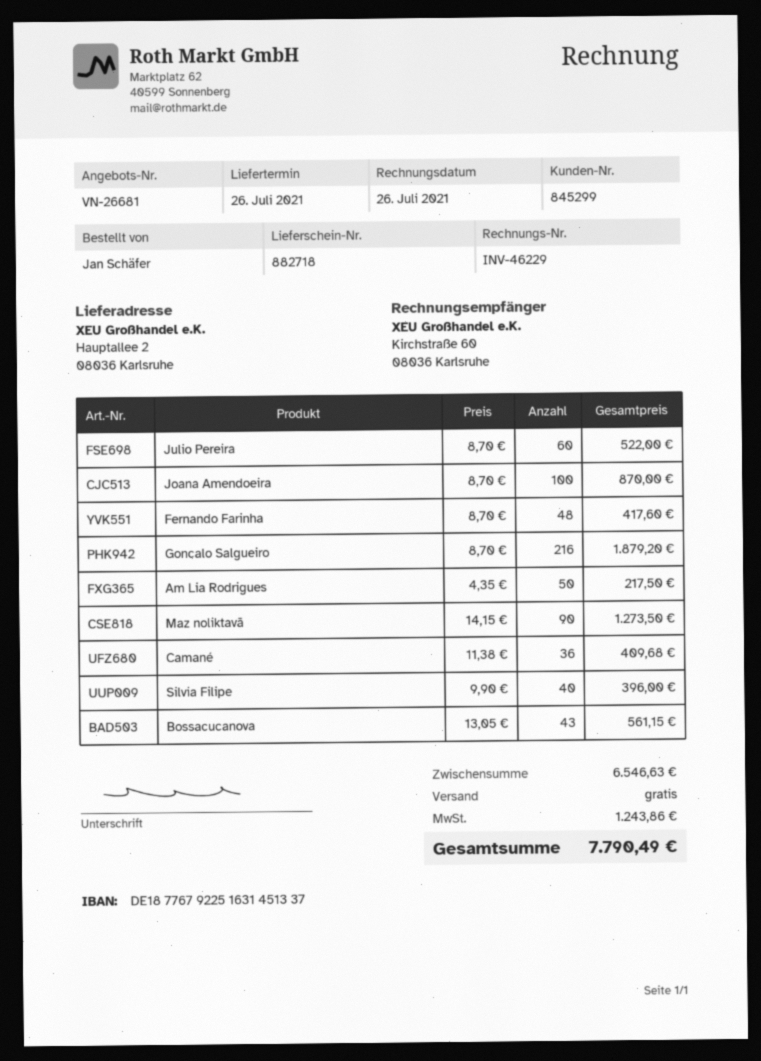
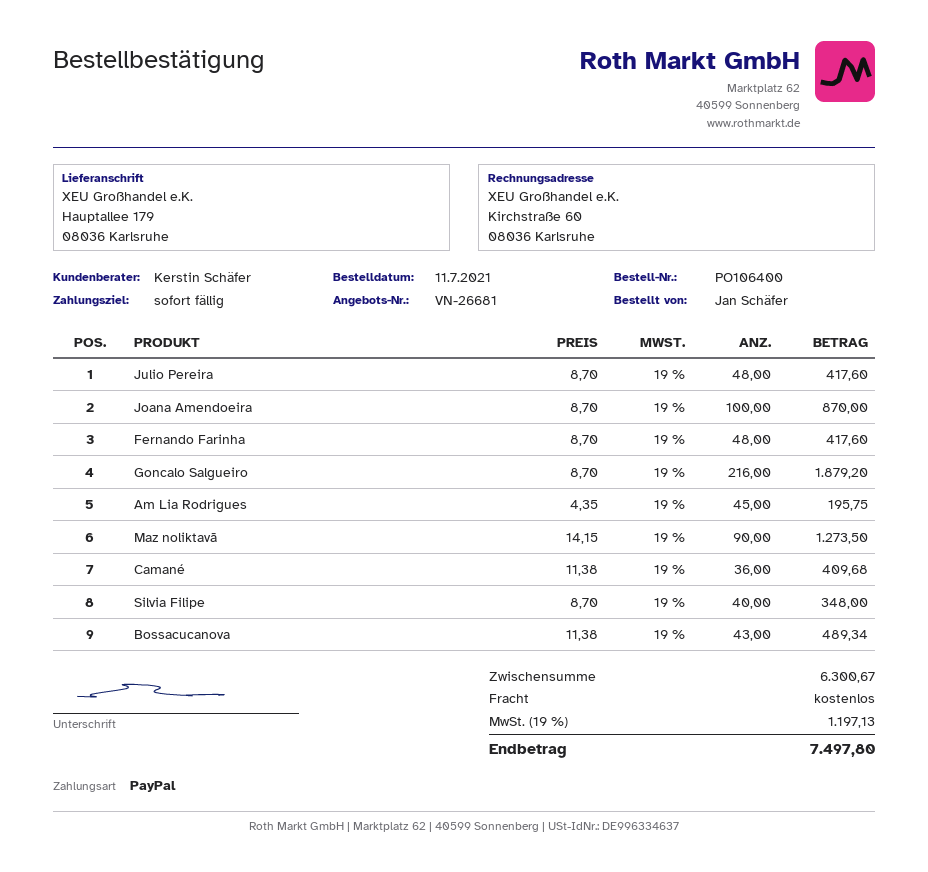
ship to: Hauptallee 2, 08036 Karlsruhe -> Hauptallee 179, 08036 Karlsruhe
Julio Pereira: 60 x 8.70 = 522.00 -> 48 x 8.70 = 417.60
Am Lia Rodrigues: 50 x 4.35 = 217.50 -> 45 x 4.35 = 195.75
Silvia Filipe: 40 x 9.90 = 396.00 -> 40 x 8.70 = 348.00
Bossacucanova: 43 x 13.05 = 561.15 -> 43 x 11.38 = 489.34
subtotal: 6546.63 -> 6300.67
tax: 1243.86 -> 1197.13
total: 7790.49 -> 7497.80

